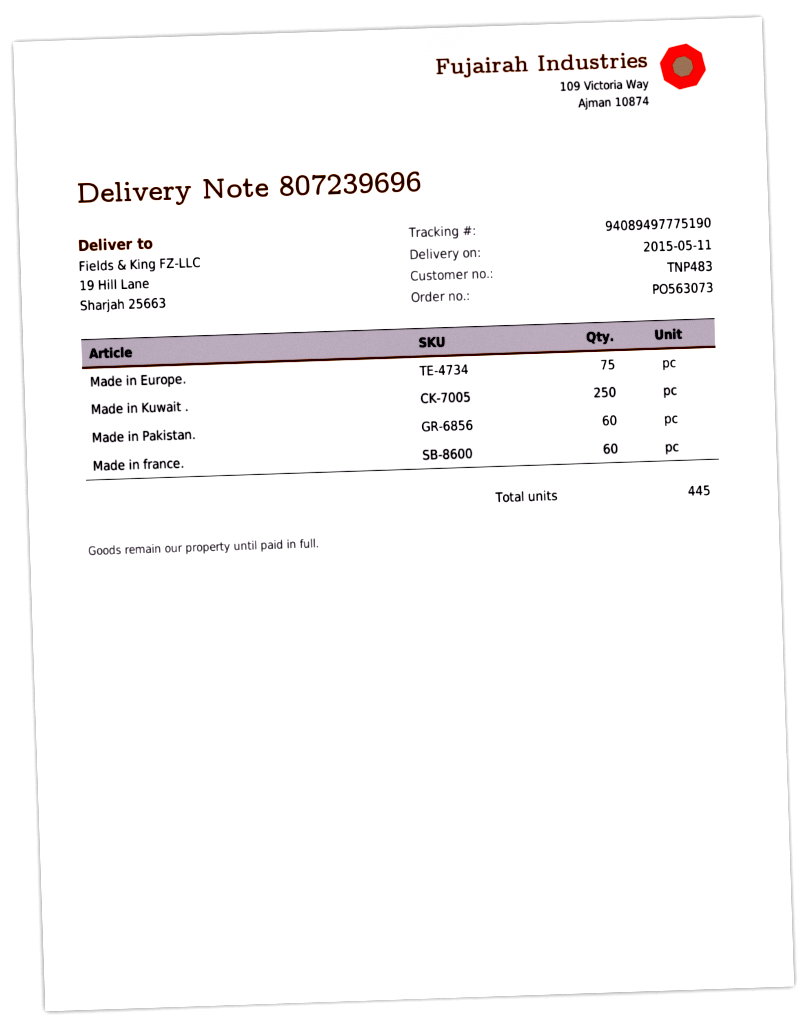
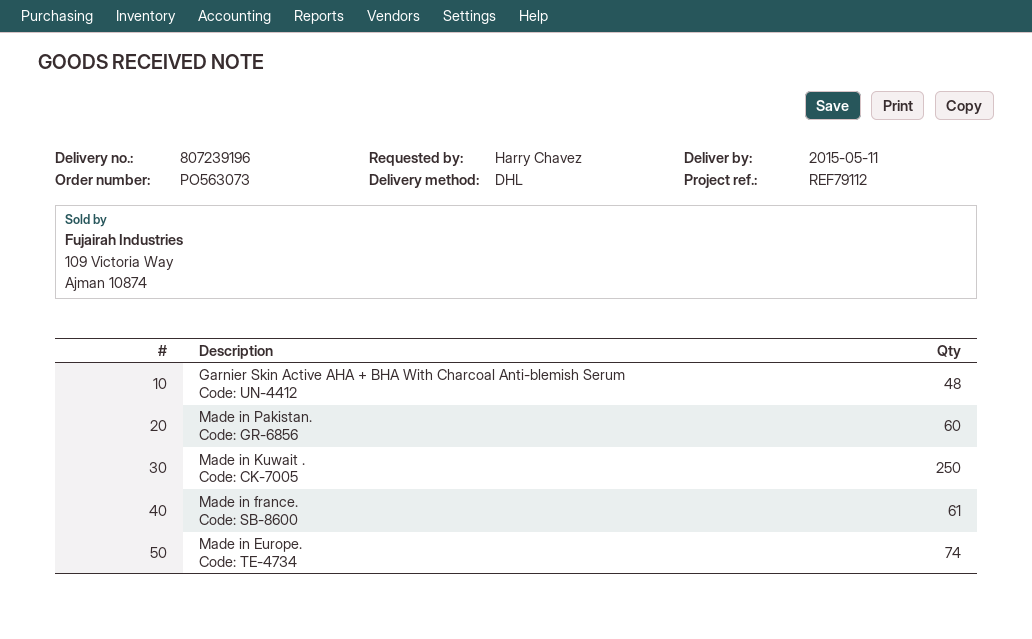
delivery note number: 807239696 -> 807239196
Made in Europe.: 75 -> 74
Made in france.: 60 -> 61
Garnier Skin Active AHA + BHA With Charcoal Anti-blemish Serum: none -> 48

